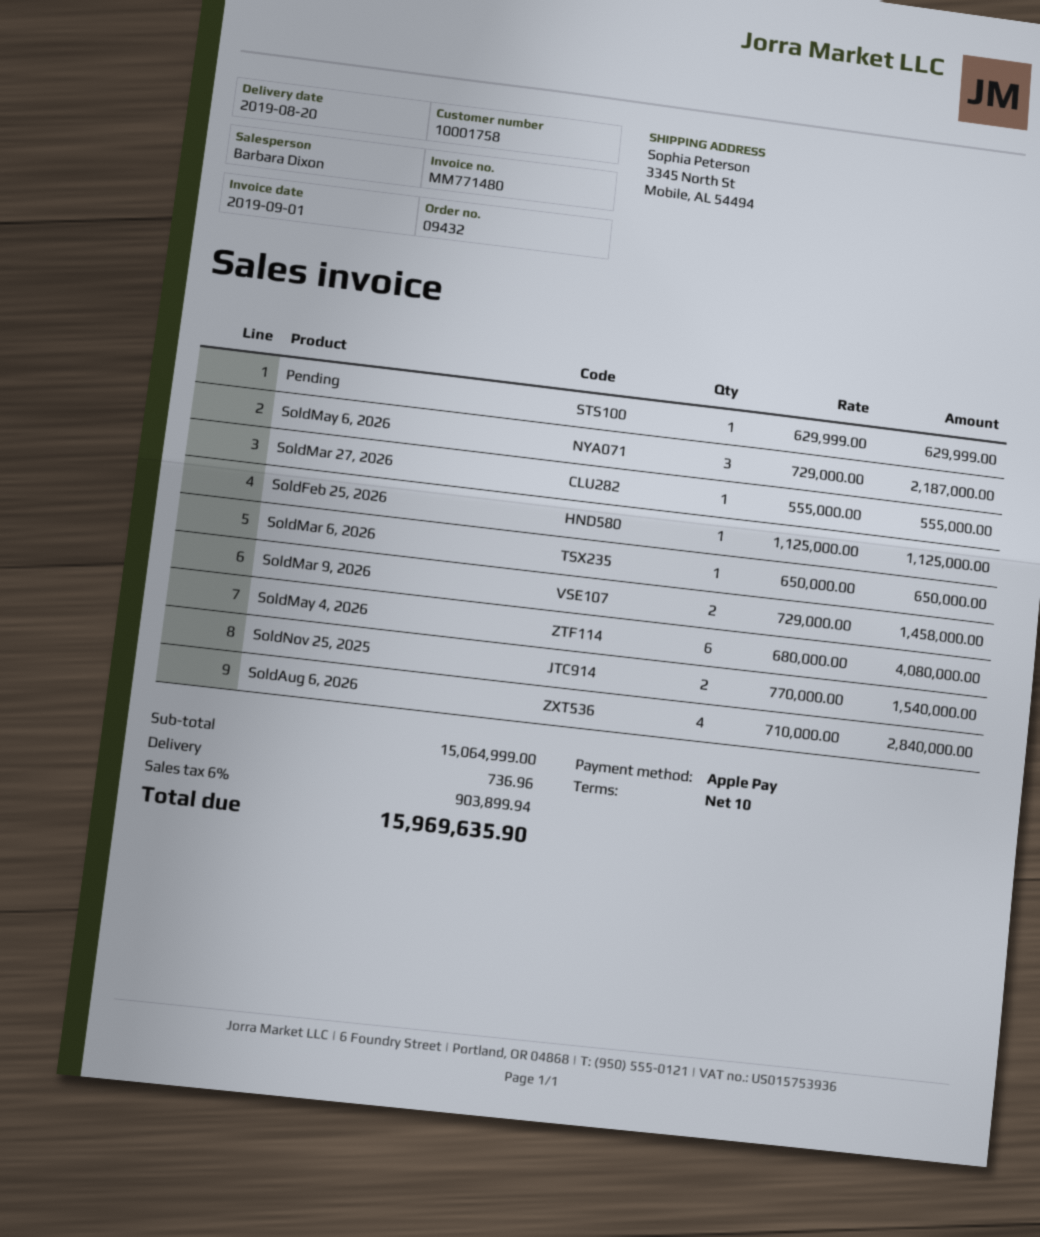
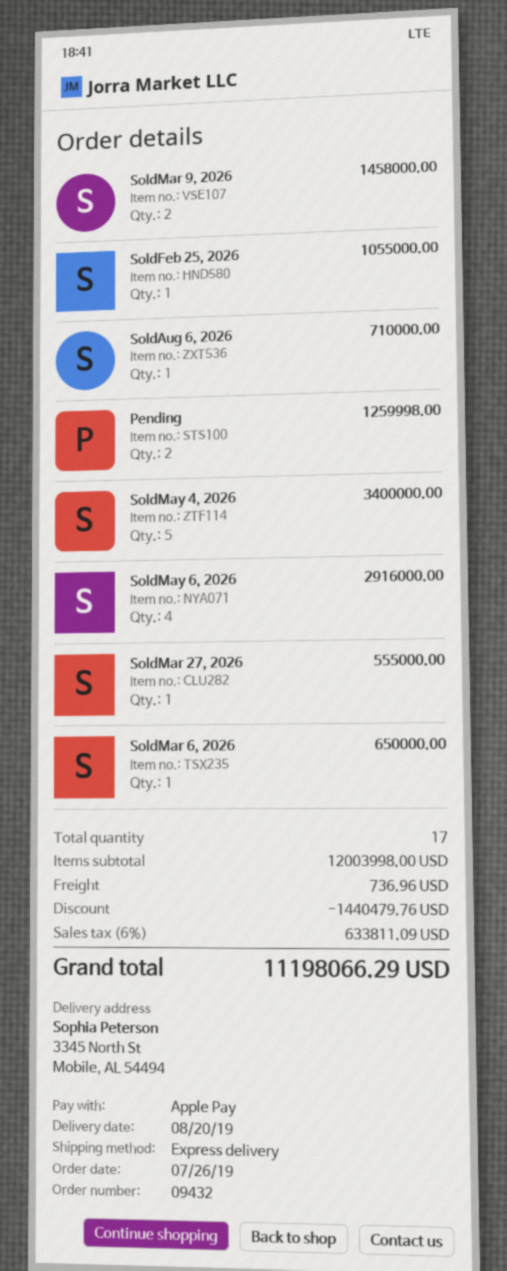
Pending: 1 for 629999.00 -> 2 for 1259998.00
SoldMay 6, 2026: 3 for 2187000.00 -> 4 for 2916000.00
SoldFeb 25, 2026: 1 for 1125000.00 -> 1 for 1055000.00
SoldMay 4, 2026: 6 for 4080000.00 -> 5 for 3400000.00
SoldNov 25, 2025: 2 for 1540000.00 -> none
SoldAug 6, 2026: 4 for 2840000.00 -> 1 for 710000.00
subtotal: 15064999.00 -> 12003998.00
discount: none -> 1440479.76
tax: 6% = 903899.94 -> 6% = 633811.09
total: 15969635.90 -> 11198066.29

